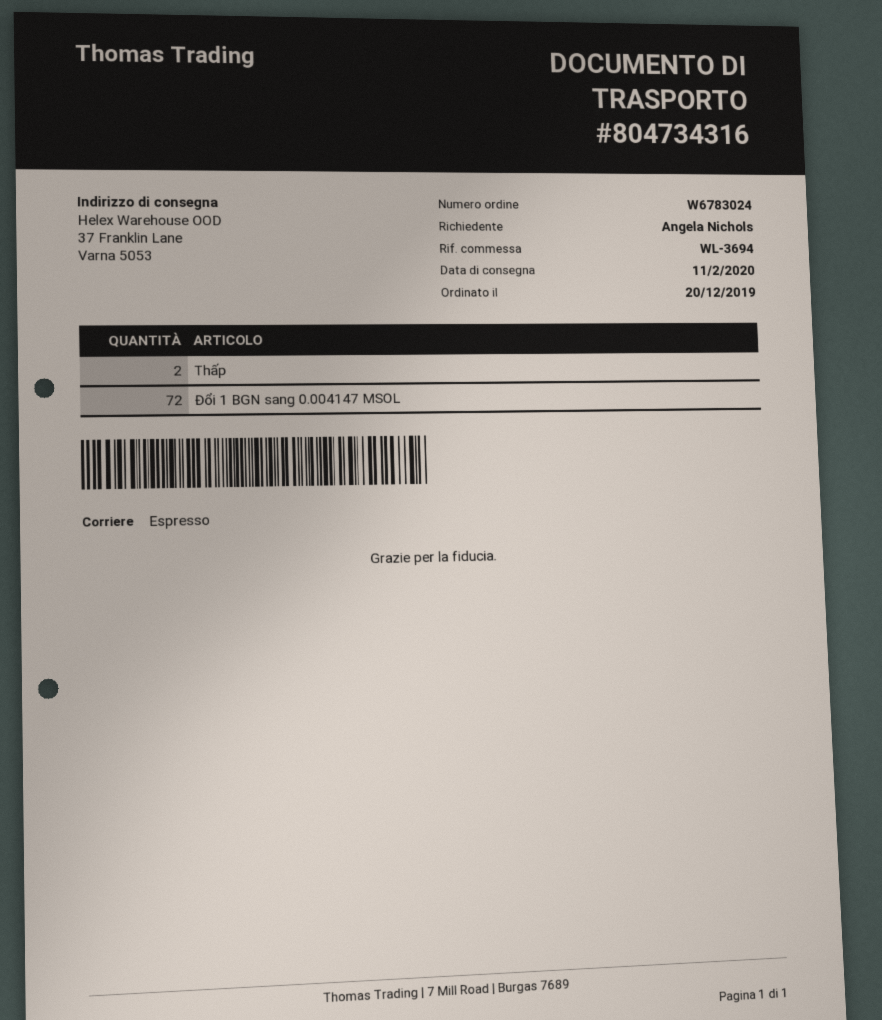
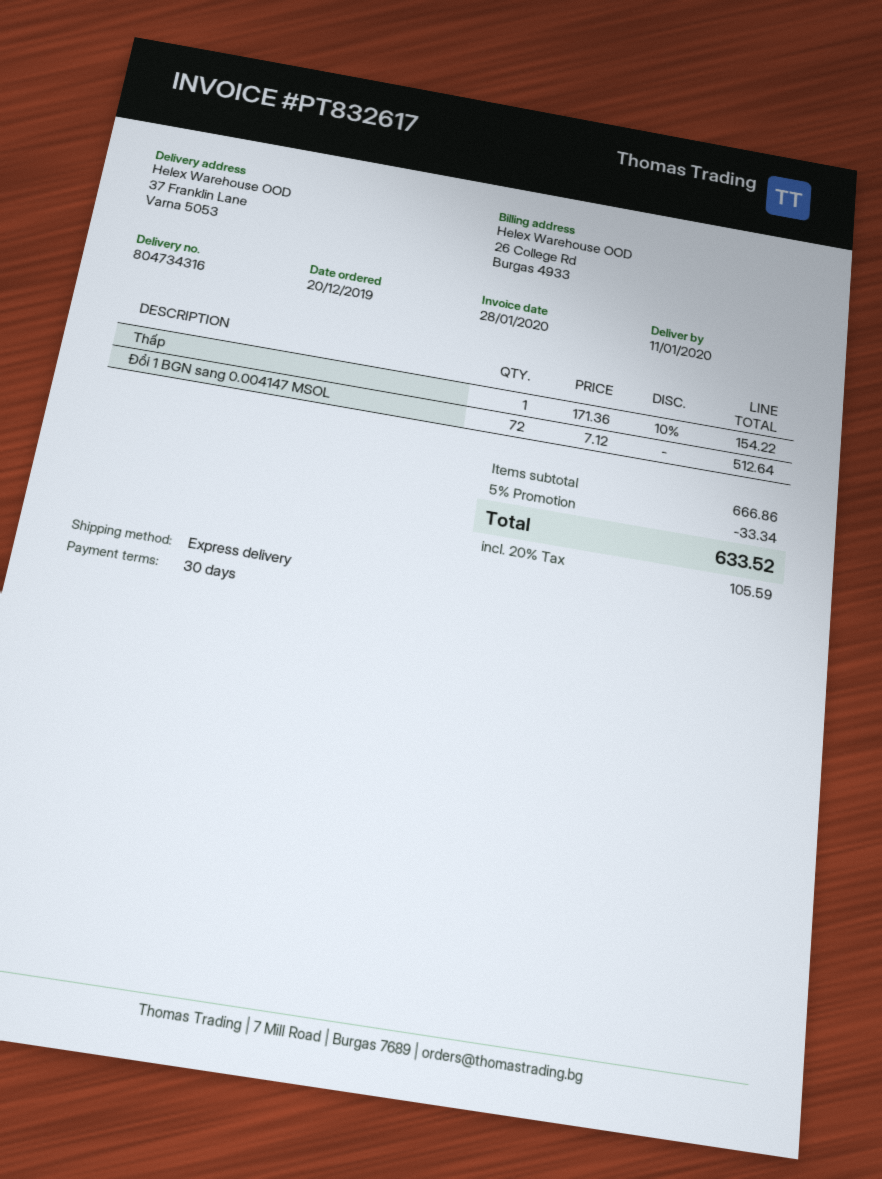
delivery date: 2020-02-11 -> 2020-01-11
Thấp: 2 -> 1

